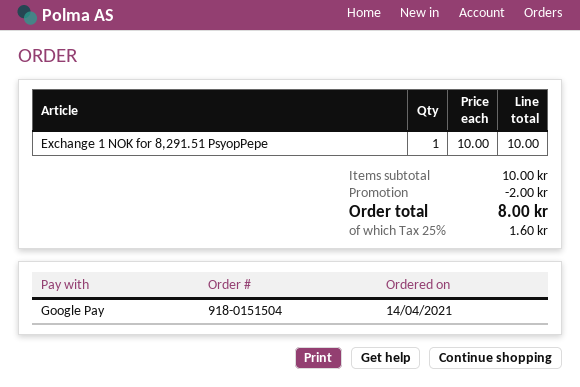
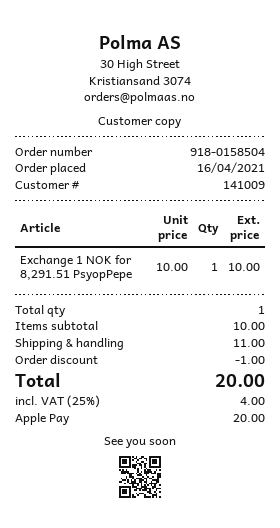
order number: 918-0151504 -> 918-0158504
order date: 2021-04-14 -> 2021-04-16
payment method: Google Pay -> Apple Pay
discount: 2.00 -> 1.00
shipping: none -> 11.00
tax: 25% = 1.60 -> 25% = 4.00
total: 8.00 -> 20.00

